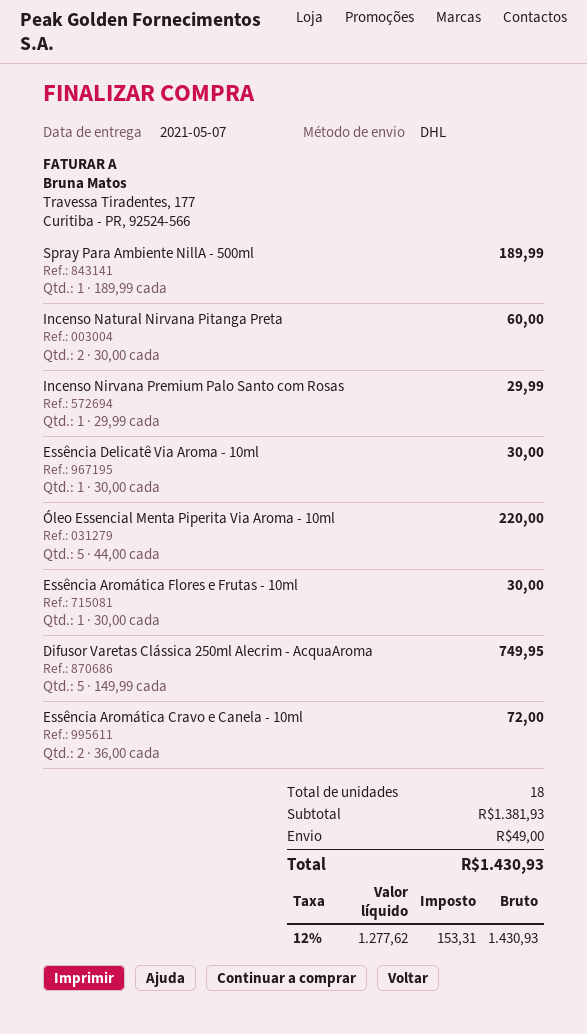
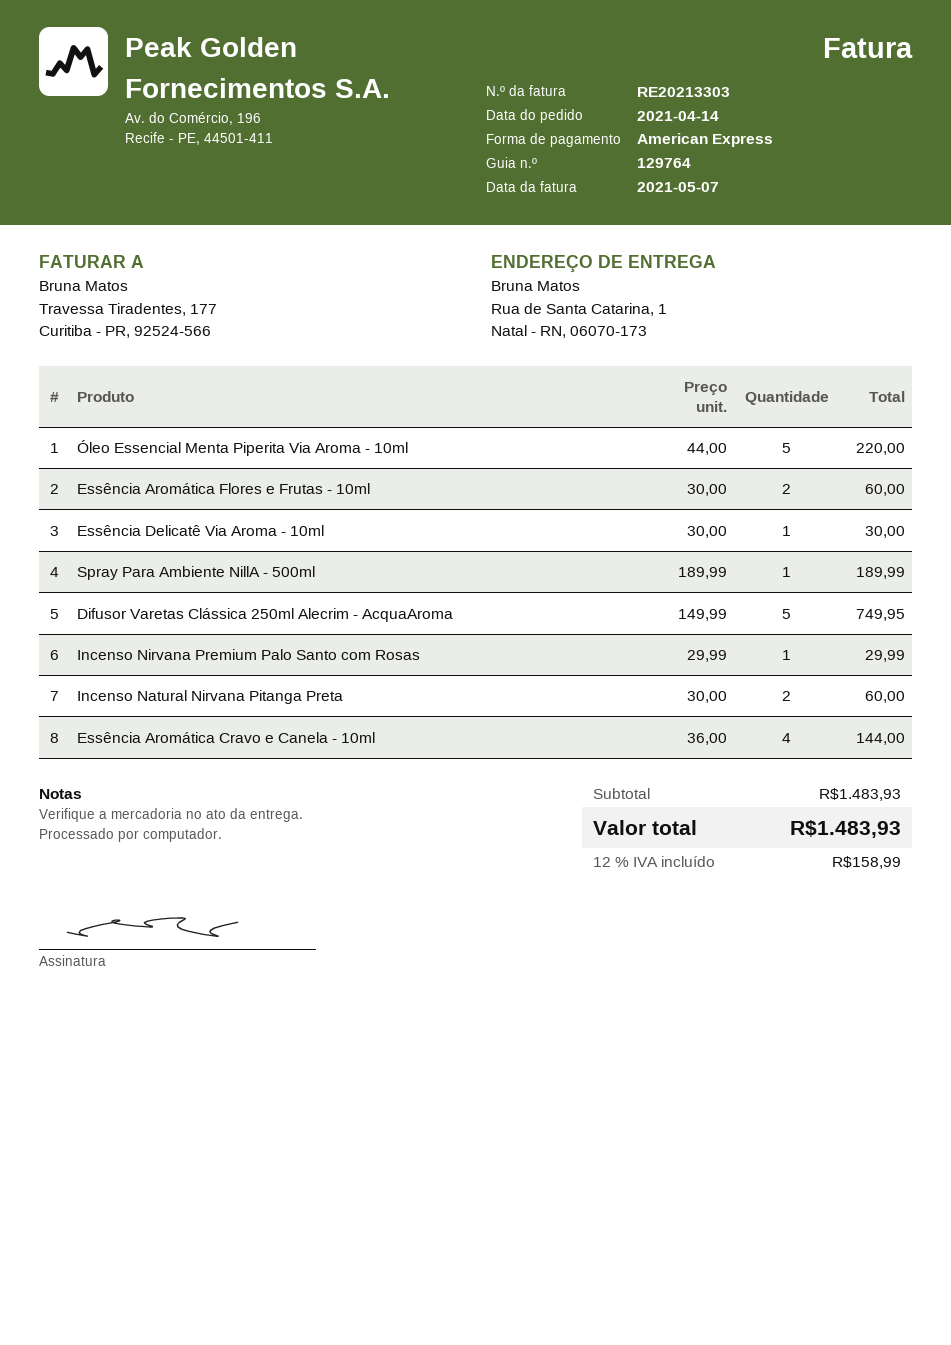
Essência Aromática Flores e Frutas - 10ml: 1 x 30.00 = 30.00 -> 2 x 30.00 = 60.00
Essência Aromática Cravo e Canela - 10ml: 2 x 36.00 = 72.00 -> 4 x 36.00 = 144.00
subtotal: 1381.93 -> 1483.93
shipping: 49.00 -> none
tax: 12% = 153.31 -> 12% = 158.99
total: 1430.93 -> 1483.93

